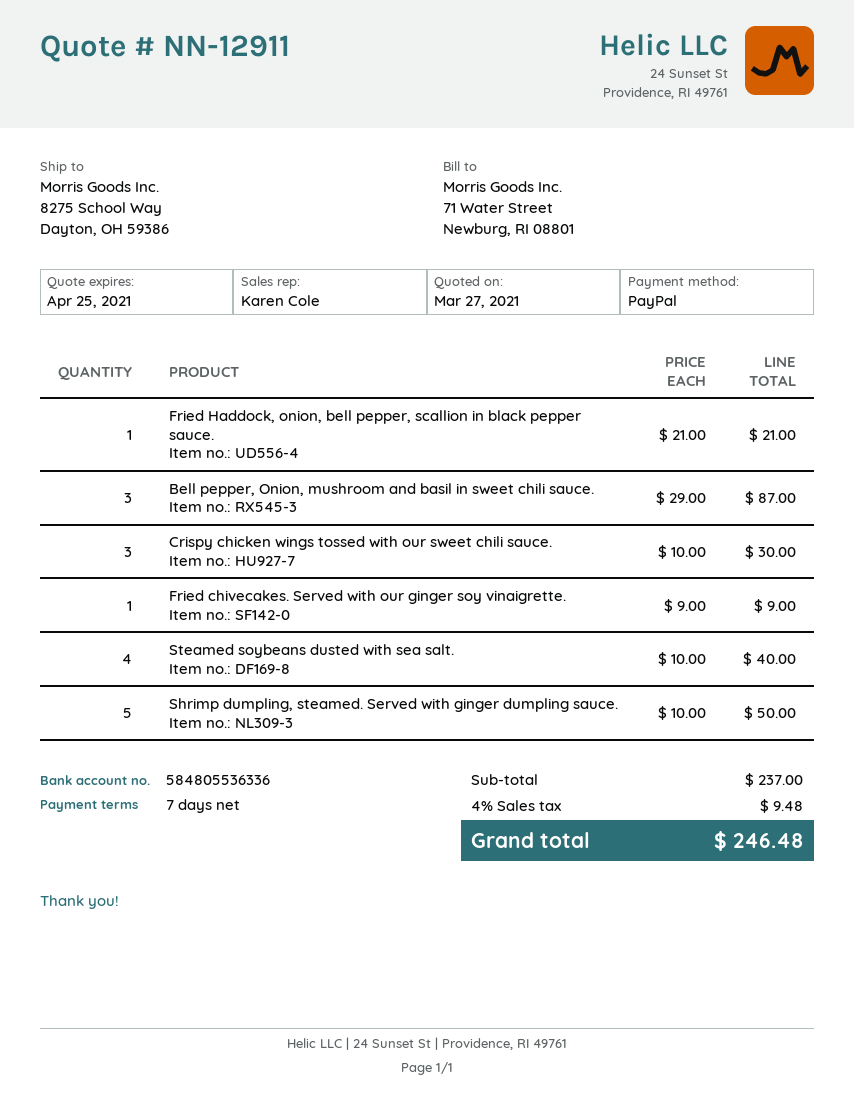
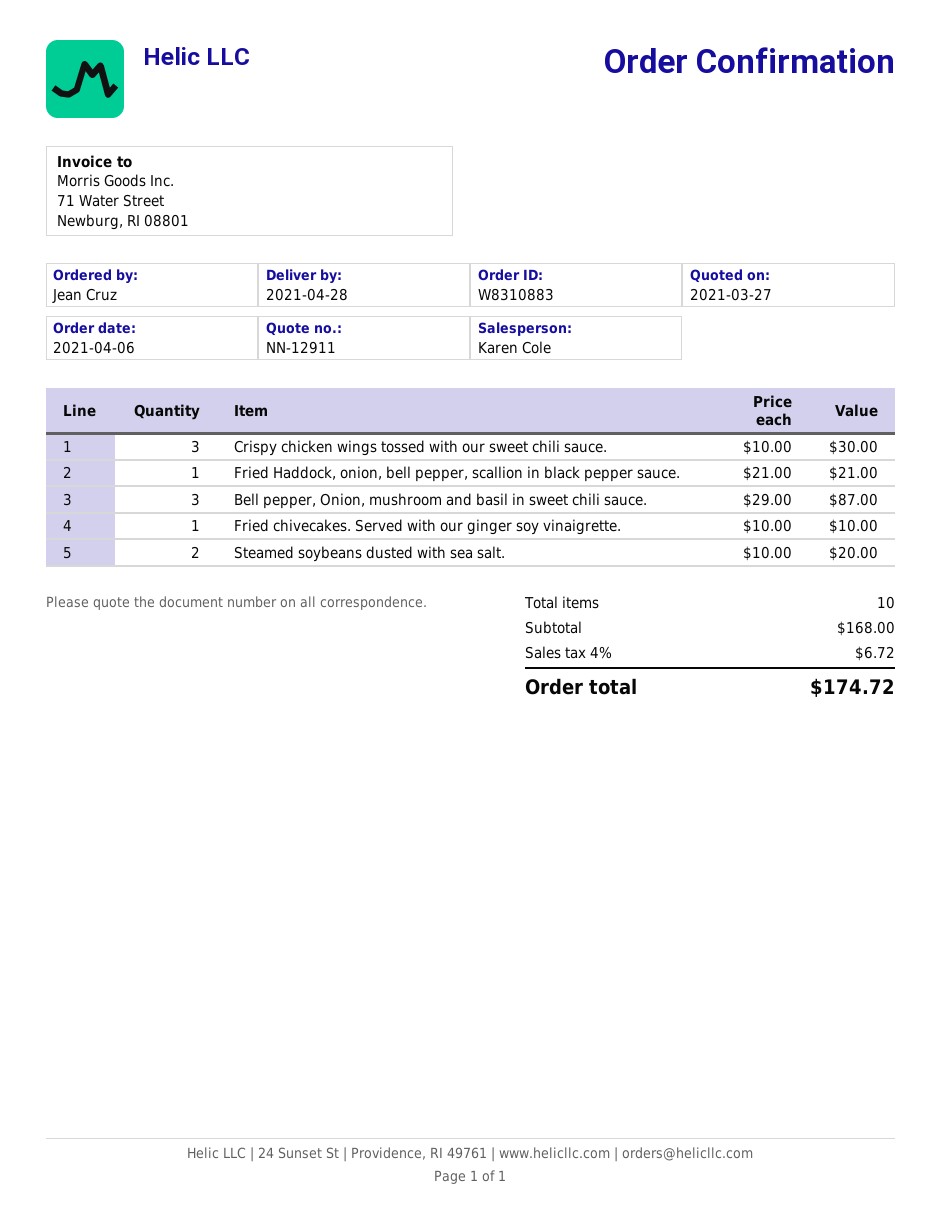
Fried chivecakes. Served with our ginger soy vinaigrette.: 1 x 9.00 = 9.00 -> 1 x 10.00 = 10.00
Steamed soybeans dusted with sea salt.: 4 x 10.00 = 40.00 -> 2 x 10.00 = 20.00
Shrimp dumpling, steamed. Served with ginger dumpling sauce.: 5 x 10.00 = 50.00 -> none
subtotal: 237.00 -> 168.00
tax: 4% = 9.48 -> 4% = 6.72
total: 246.48 -> 174.72

